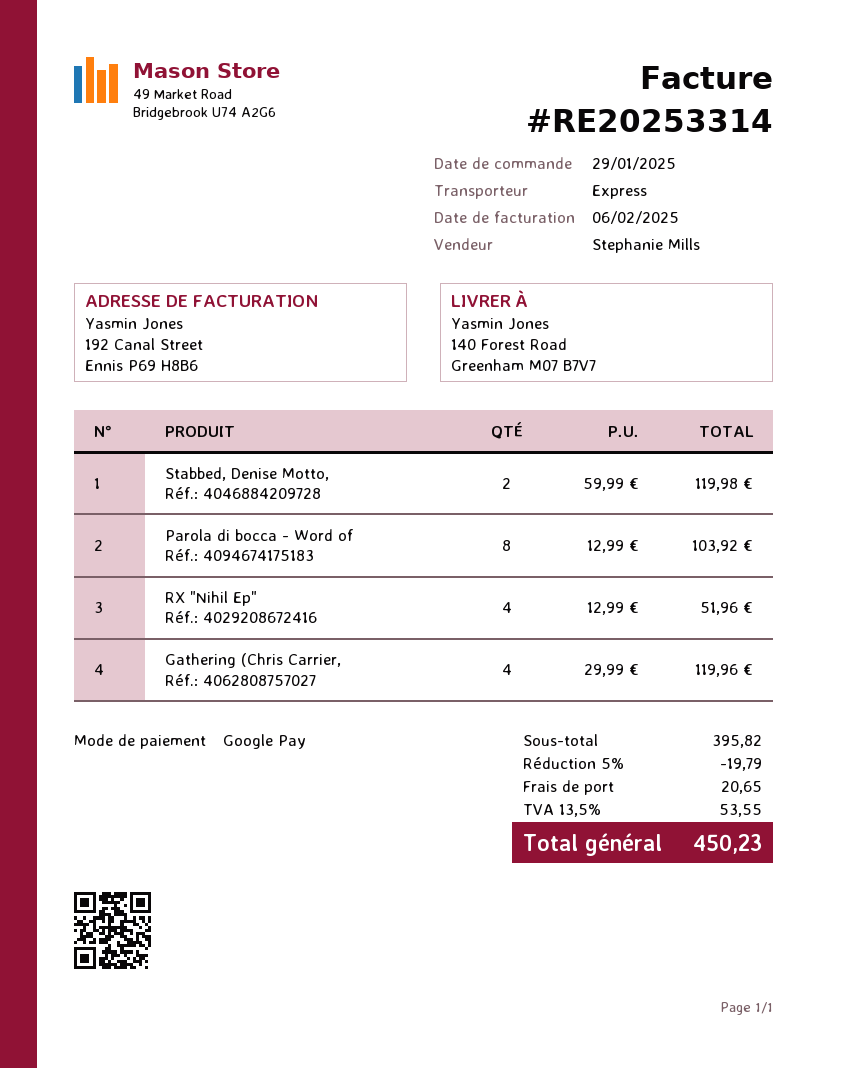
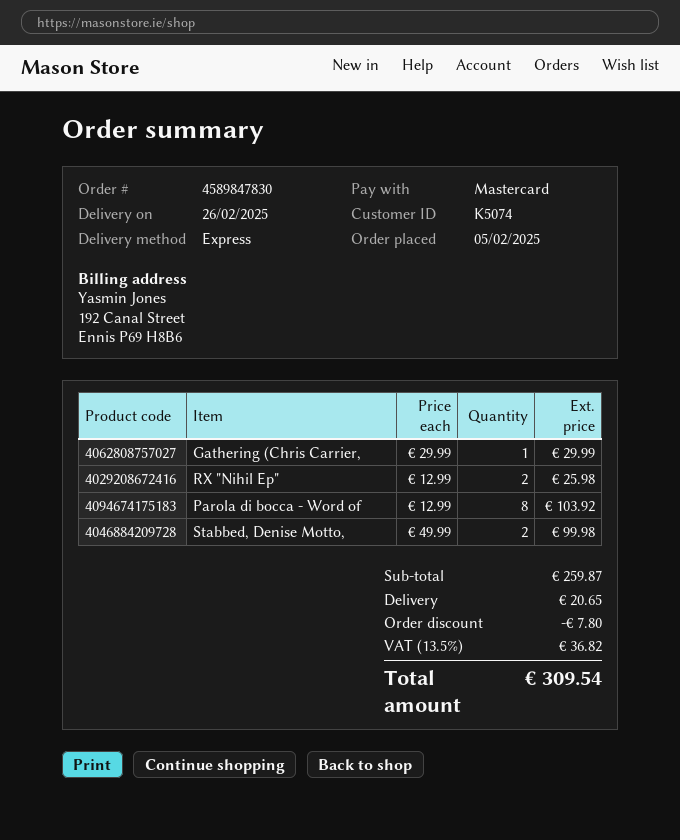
order date: 2025-01-29 -> 2025-02-05
payment method: Google Pay -> Mastercard
Stabbed, Denise Motto,: 2 x 59.99 = 119.98 -> 2 x 49.99 = 99.98
RX "Nihil Ep": 4 x 12.99 = 51.96 -> 2 x 12.99 = 25.98
Gathering (Chris Carrier,: 4 x 29.99 = 119.96 -> 1 x 29.99 = 29.99
subtotal: 395.82 -> 259.87
discount: 19.79 -> 7.80
tax: 13.5% = 53.55 -> 13.5% = 36.82
total: 450.23 -> 309.54

